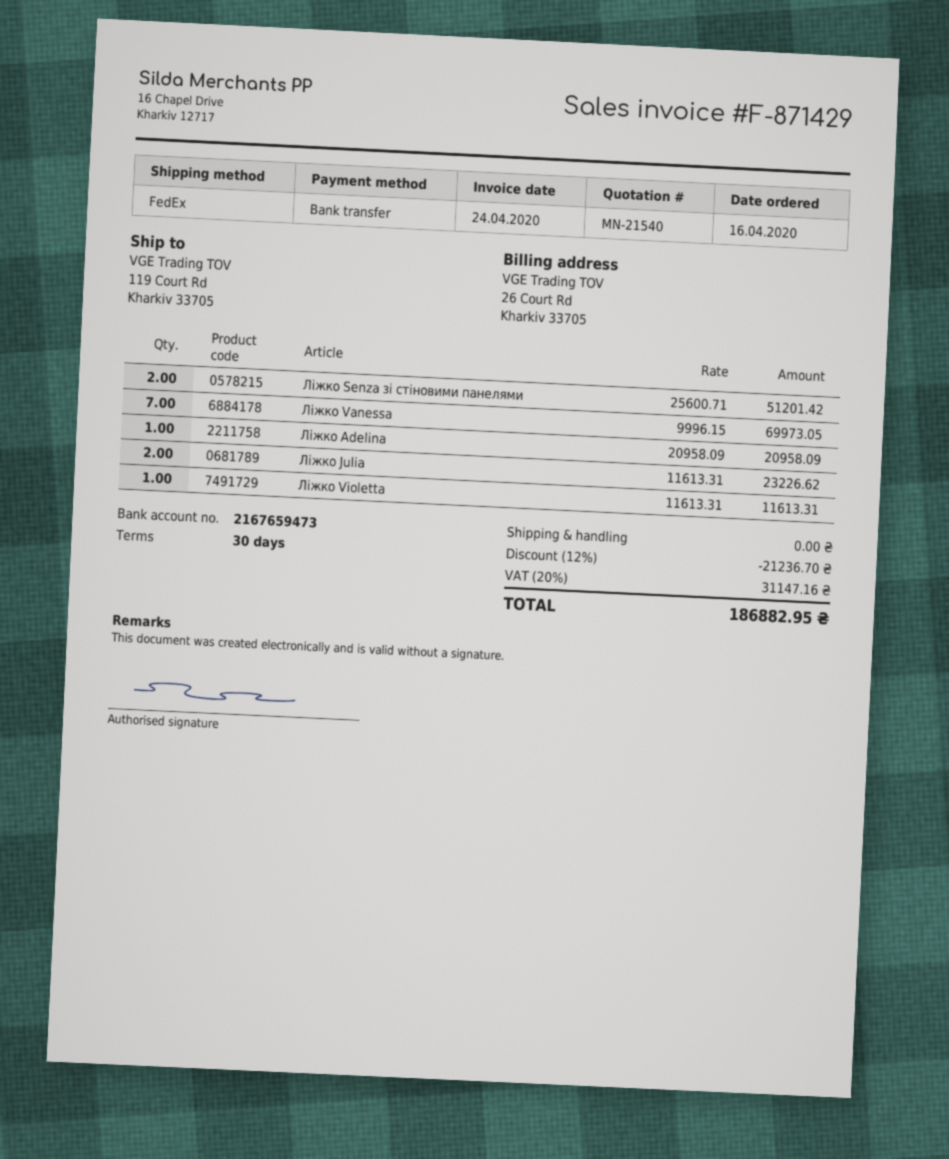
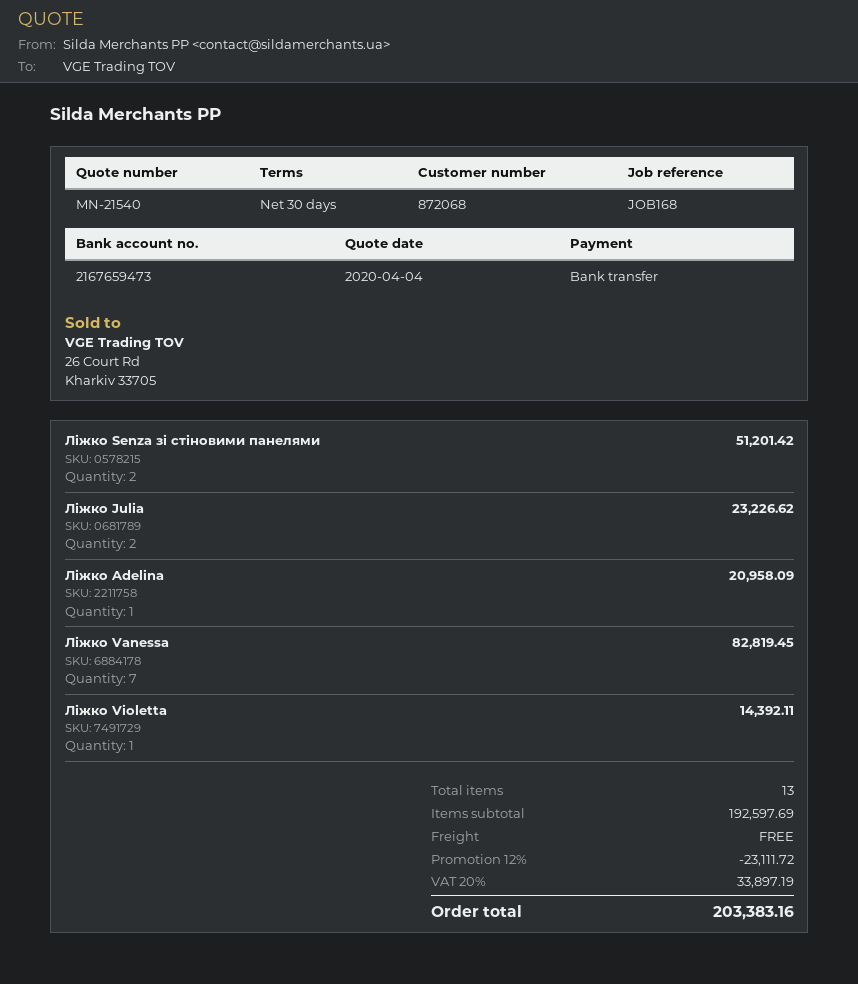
Ліжко Vanessa: 7 for 69973.05 -> 7 for 82819.45
Ліжко Violetta: 1 for 11613.31 -> 1 for 14392.11
discount: 12% = 21236.70 -> 12% = 23111.72
tax: 20% = 31147.16 -> 20% = 33897.19
total: 186882.95 -> 203383.16

